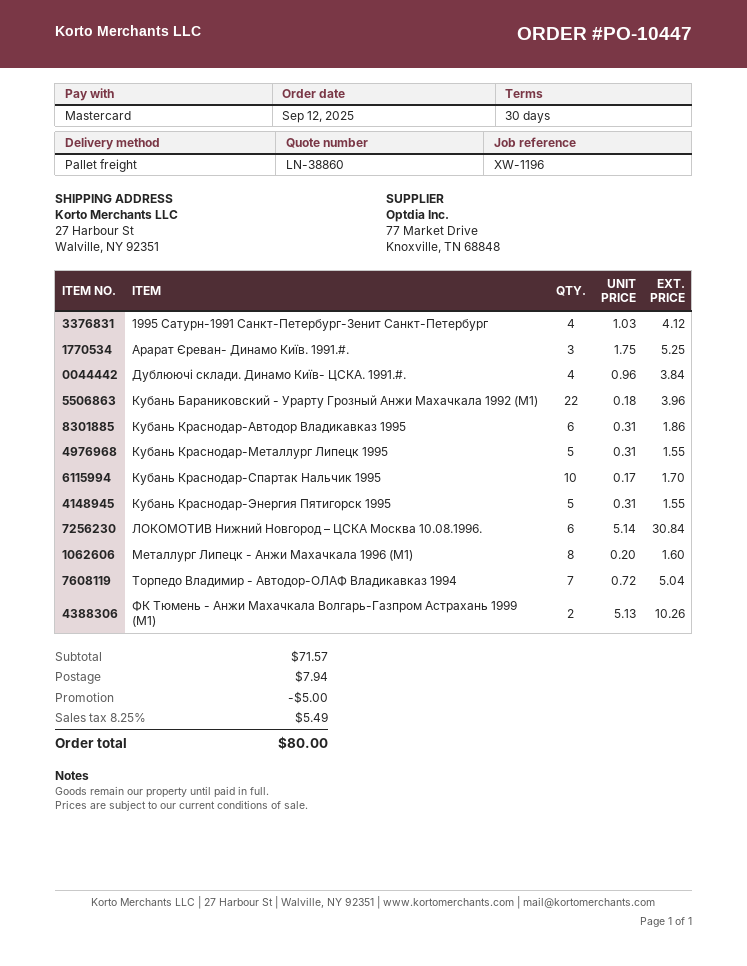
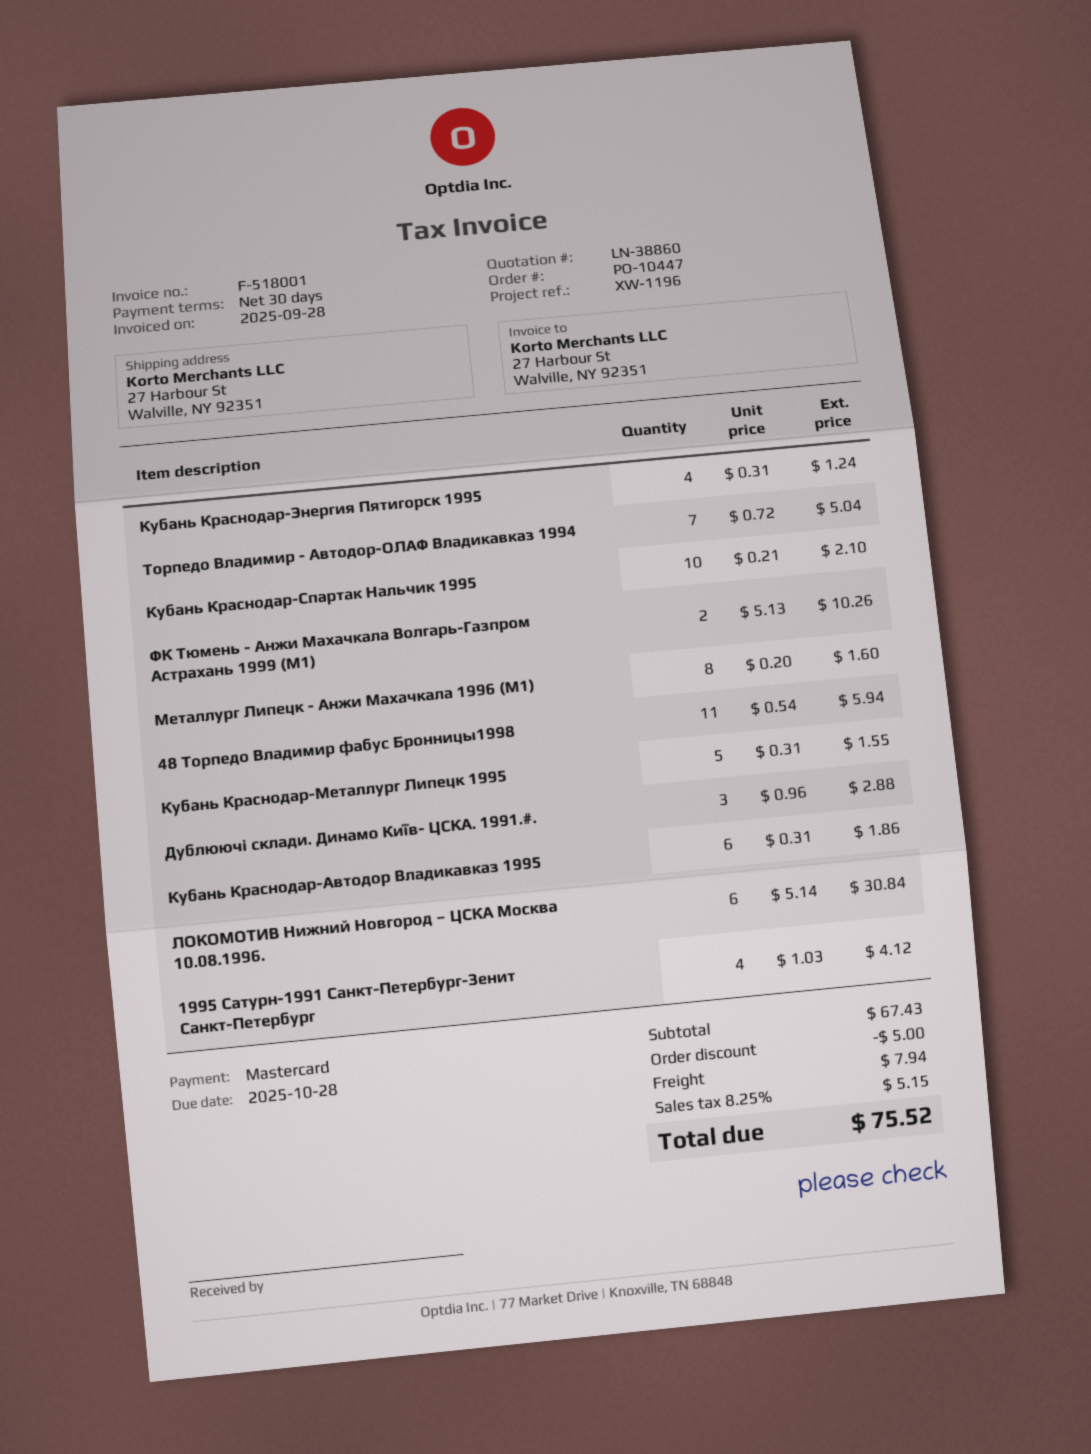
Арарат Єреван- Динамо Київ. 1991.#.: 3 x 1.75 = 5.25 -> none
Дублюючі склади. Динамо Київ- ЦСКА. 1991.#.: 4 x 0.96 = 3.84 -> 3 x 0.96 = 2.88
Кубань Бараниковский - Урарту Грозный Анжи Махачкала 1992 (М1): 22 x 0.18 = 3.96 -> none
Кубань Краснодар-Спартак Нальчик 1995: 10 x 0.17 = 1.70 -> 10 x 0.21 = 2.10
Кубань Краснодар-Энергия Пятигорск 1995: 5 x 0.31 = 1.55 -> 4 x 0.31 = 1.24
48 Торпедо Владимир фабус Бронницы1998: none -> 11 x 0.54 = 5.94
subtotal: 71.57 -> 67.43
tax: 8.25% = 5.49 -> 8.25% = 5.15
total: 80.00 -> 75.52

